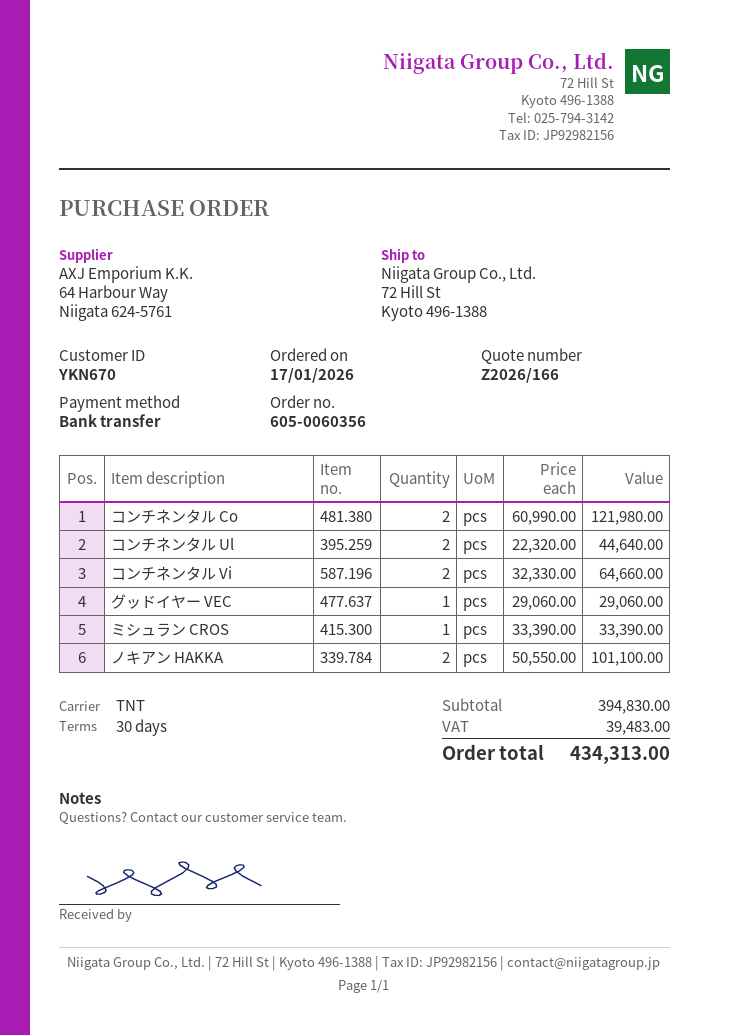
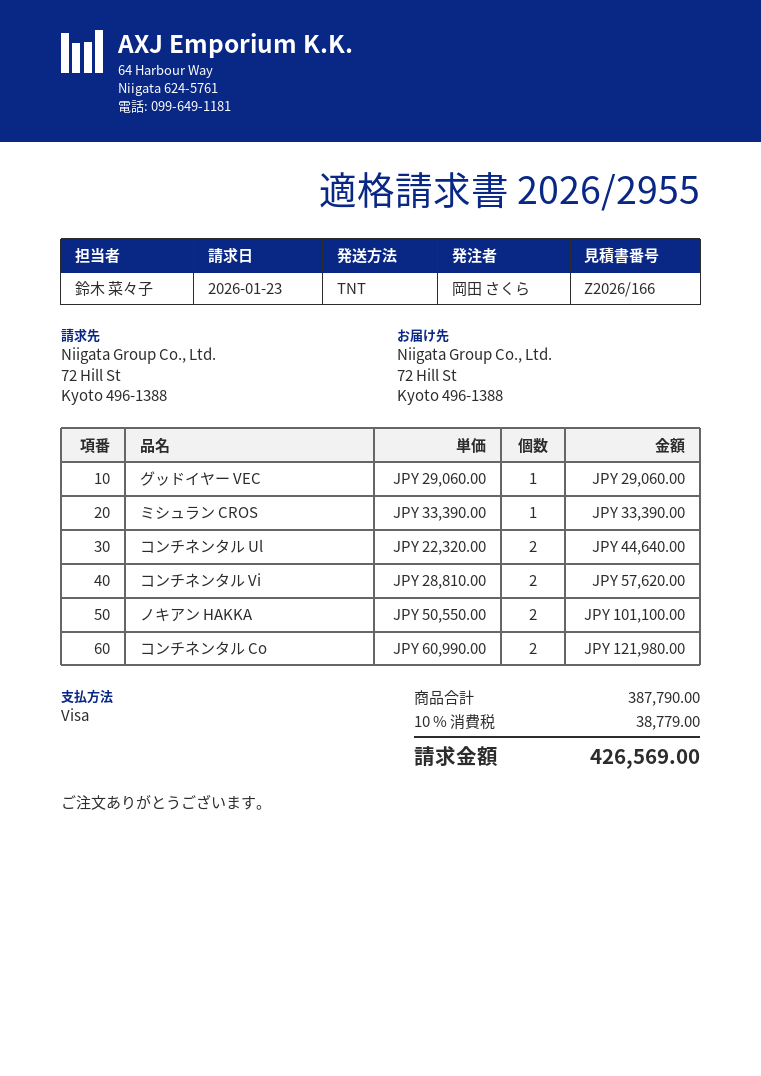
payment method: bank transfer -> Visa
コンチネンタル Vi: 2 x 32330.00 = 64660.00 -> 2 x 28810.00 = 57620.00
subtotal: 394830.00 -> 387790.00
tax: 39483.00 -> 38779.00
total: 434313.00 -> 426569.00

